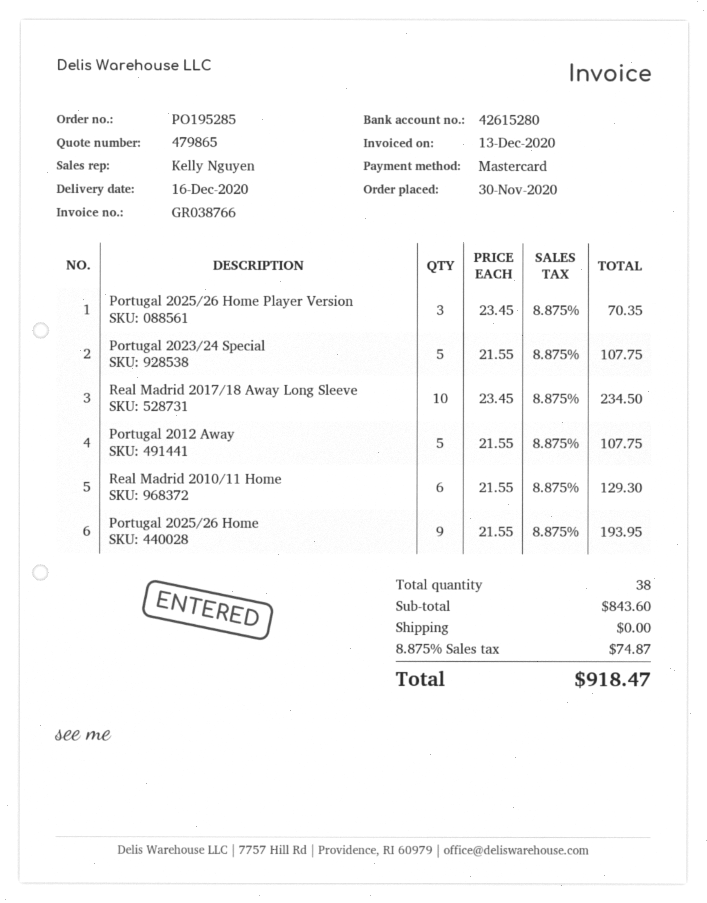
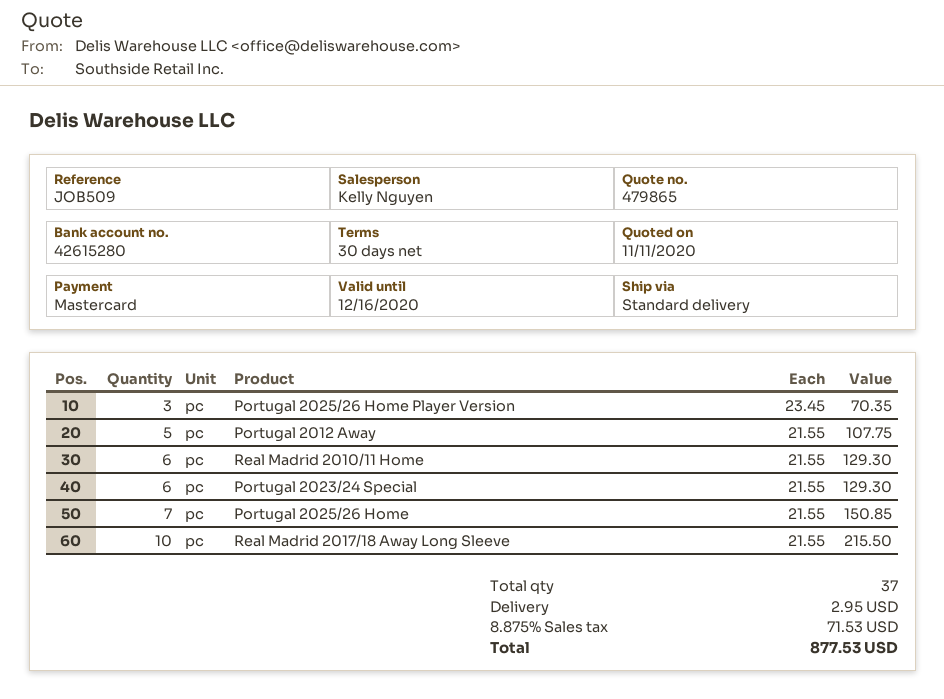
Portugal 2023/24 Special: 5 x 21.55 = 107.75 -> 6 x 21.55 = 129.30
Real Madrid 2017/18 Away Long Sleeve: 10 x 23.45 = 234.50 -> 10 x 21.55 = 215.50
Portugal 2025/26 Home: 9 x 21.55 = 193.95 -> 7 x 21.55 = 150.85
total quantity: 38 -> 37
shipping: 0.00 -> 2.95
tax: 8.875% = 74.87 -> 8.875% = 71.53
total: 918.47 -> 877.53

